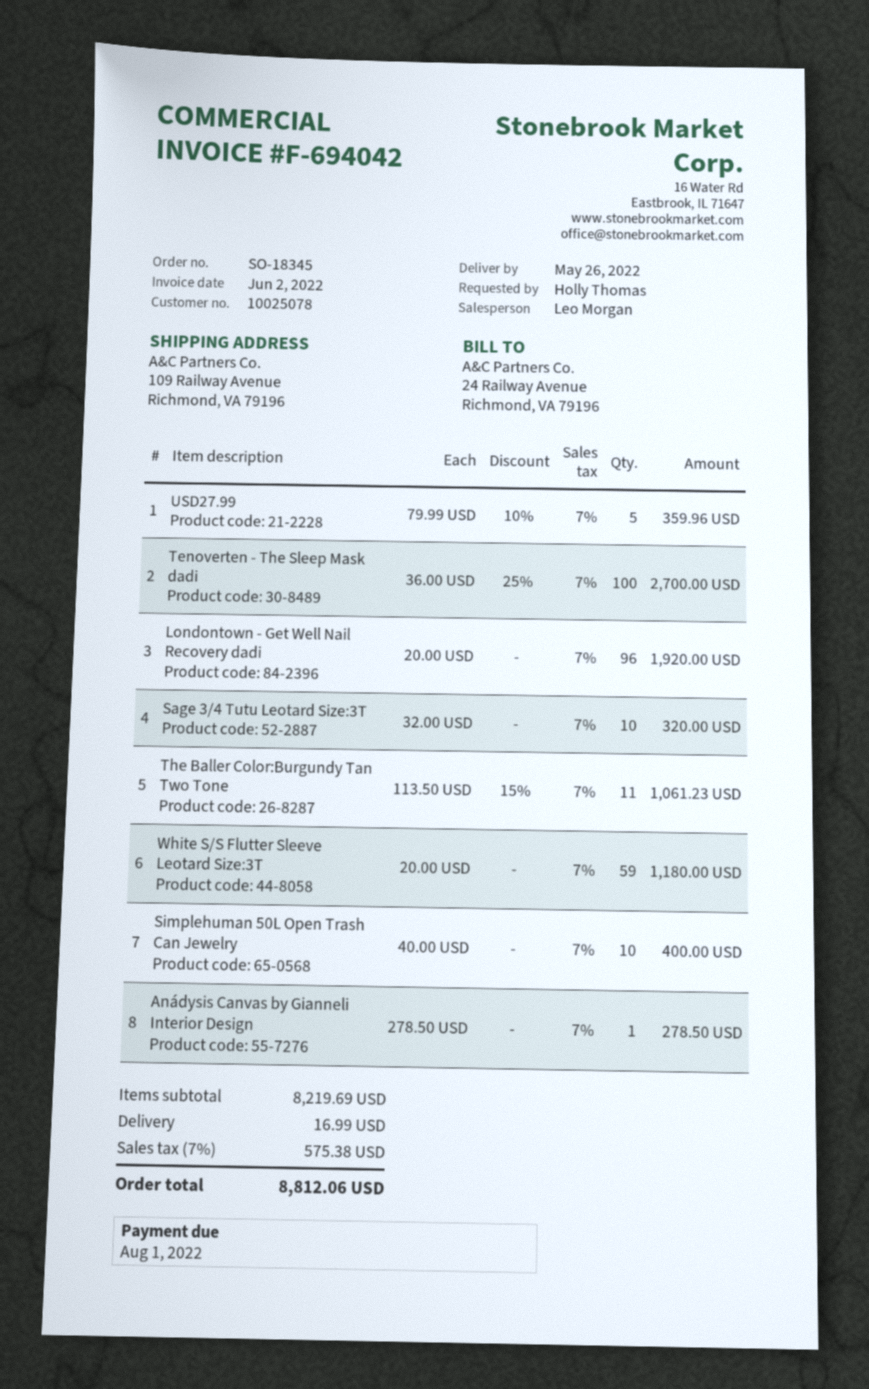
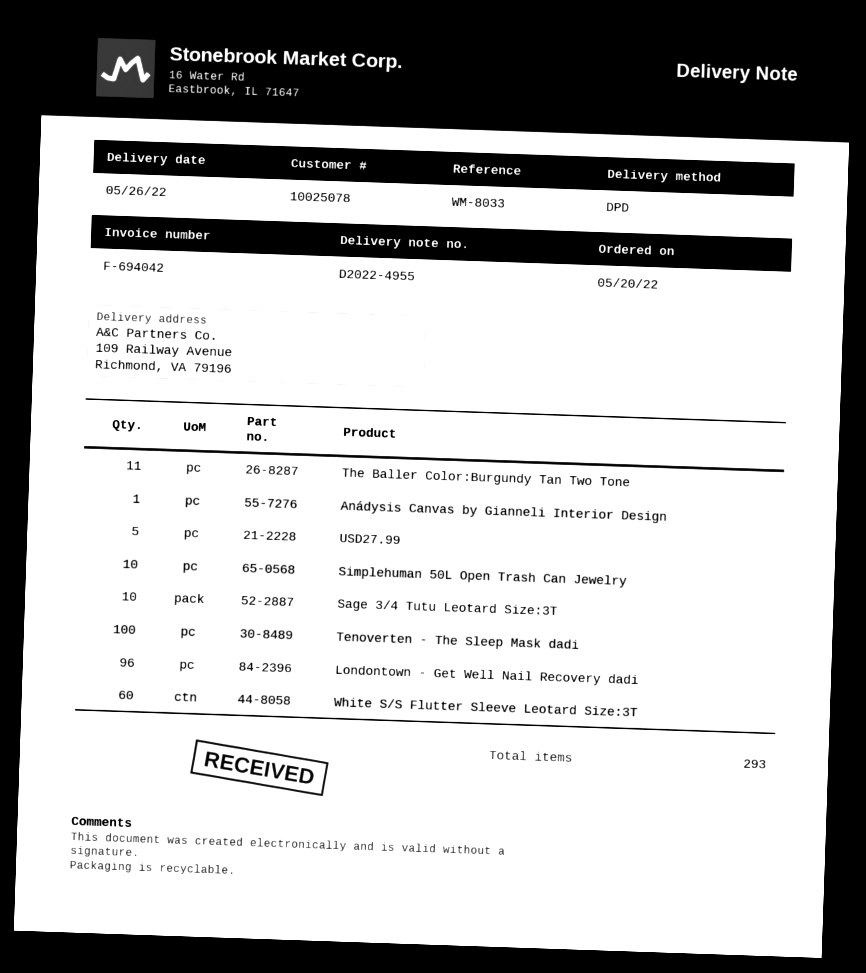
White S/S Flutter Sleeve Leotard Size:3T: 59 -> 60

